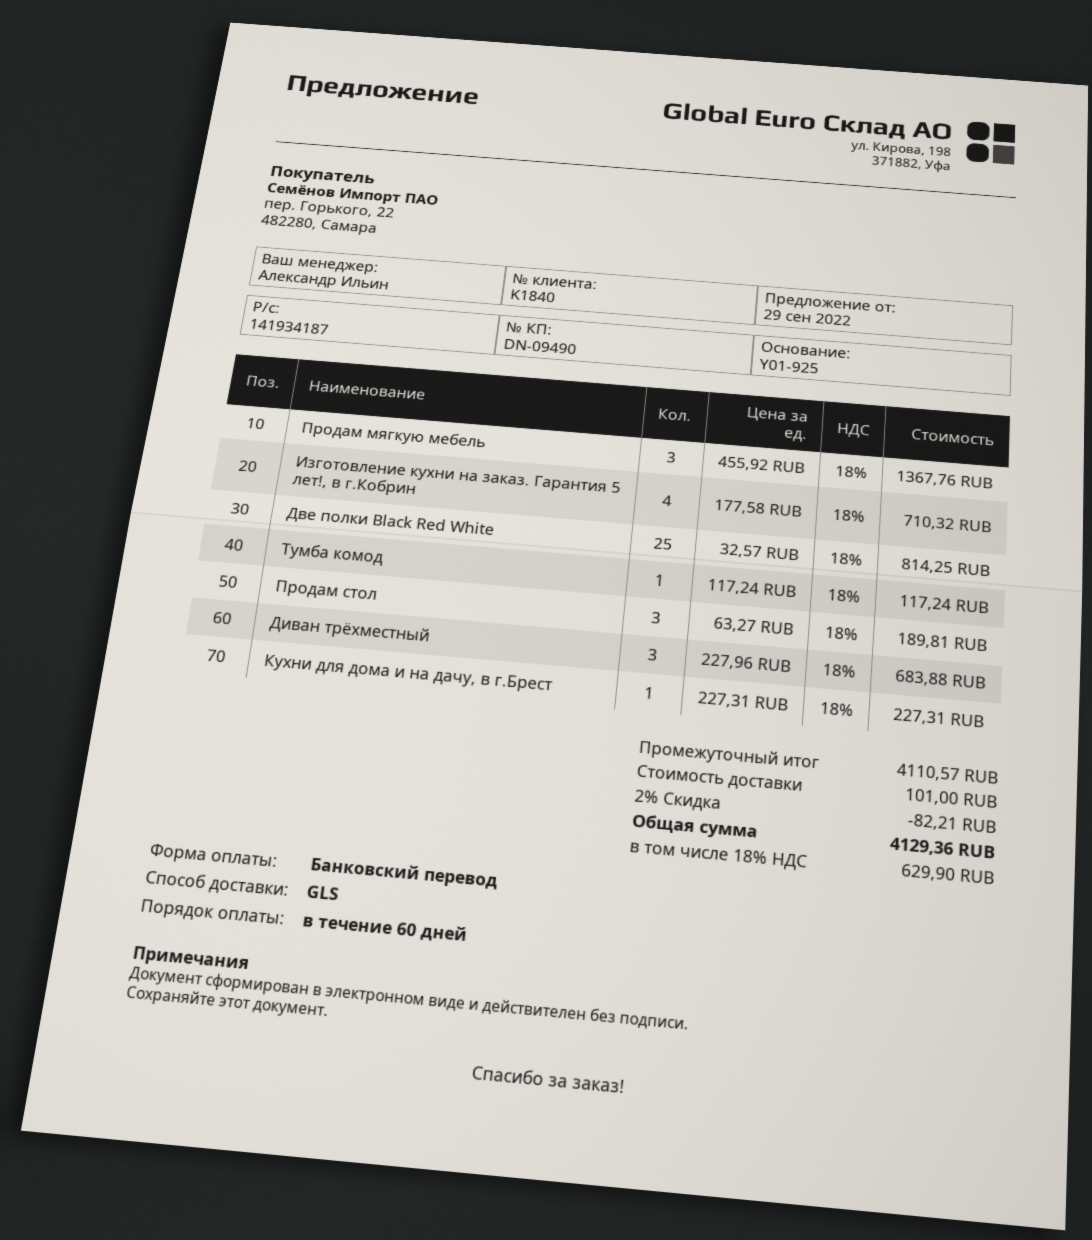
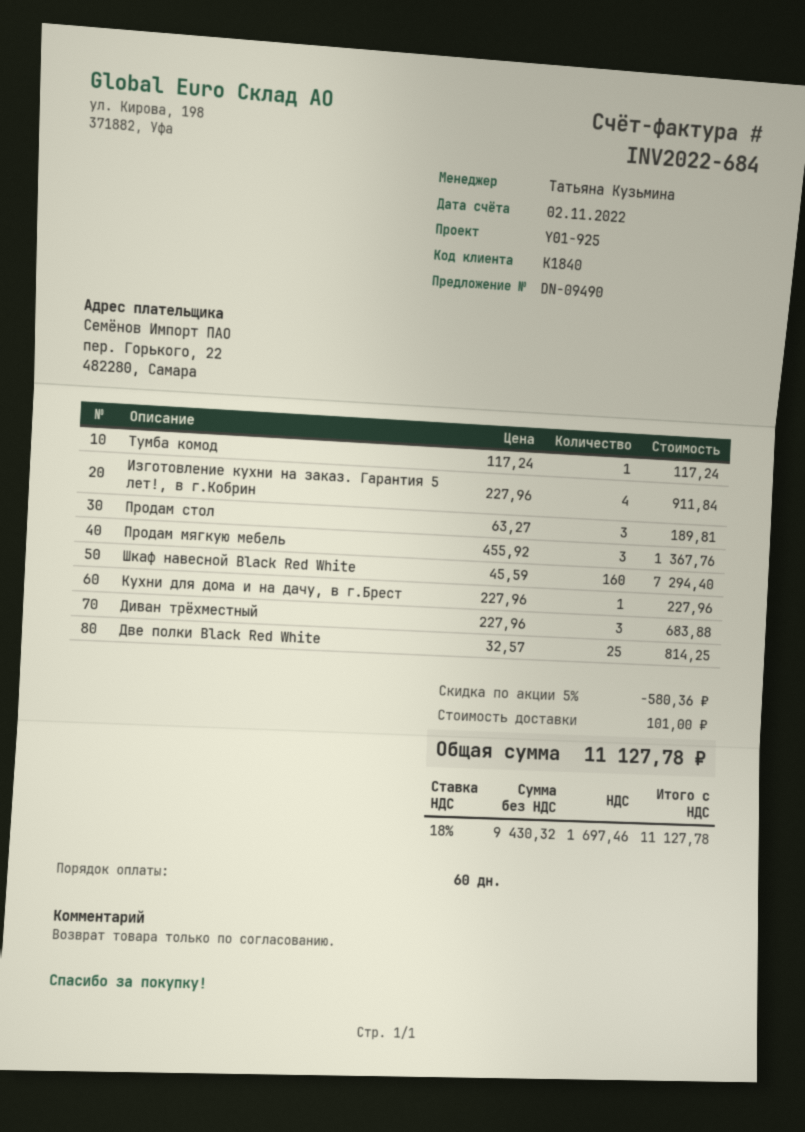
sales rep: Александр Ильин -> Татьяна Кузьмина
Изготовление кухни на заказ. Гарантия 5 лет!, в г.Кобрин: 4 x 177.58 = 710.32 -> 4 x 227.96 = 911.84
Кухни для дома и на дачу, в г.Брест: 1 x 227.31 = 227.31 -> 1 x 227.96 = 227.96
Шкаф навесной Black Red White: none -> 160 x 45.59 = 7294.40
discount: 2% = 82.21 -> 5% = 580.36
tax: 18% = 629.90 -> 18% = 1697.46
total: 4129.36 -> 11127.78

